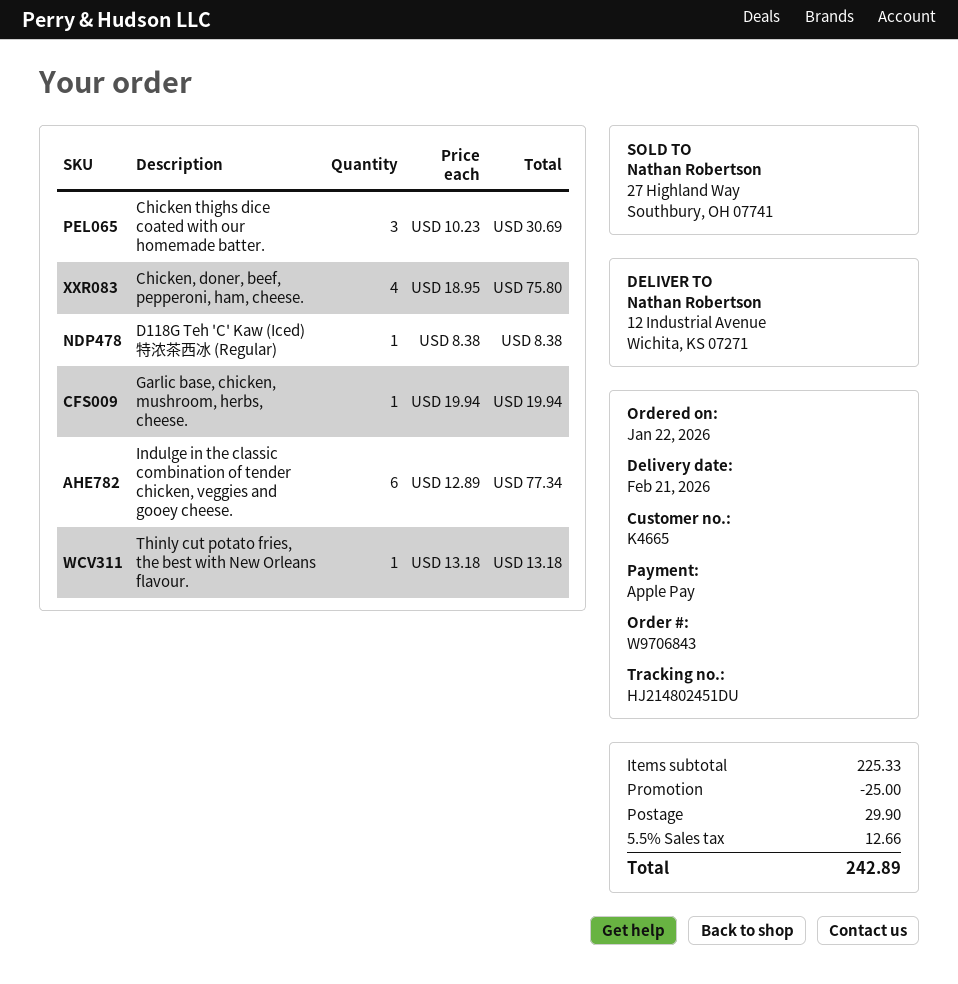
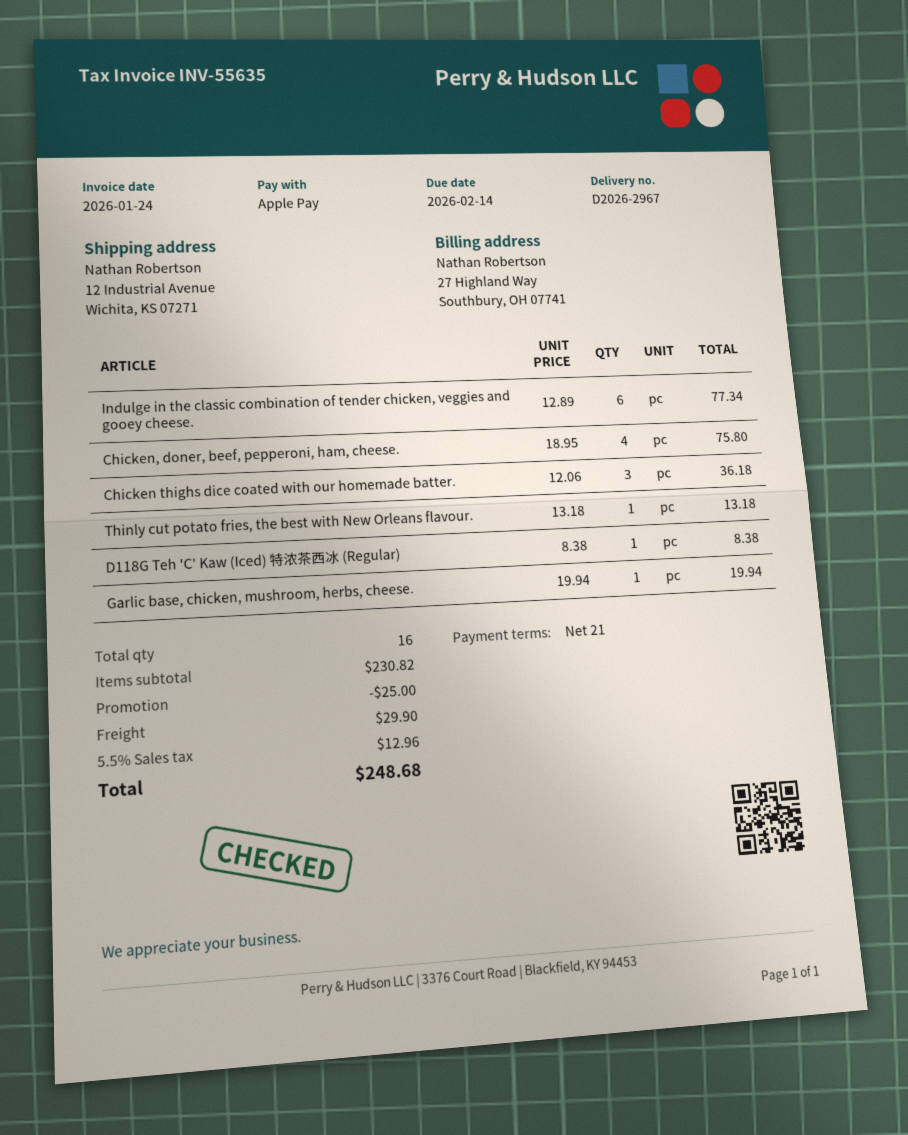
Chicken thighs dice coated with our homemade batter.: 3 x 10.23 = 30.69 -> 3 x 12.06 = 36.18
subtotal: 225.33 -> 230.82
tax: 5.5% = 12.66 -> 5.5% = 12.96
total: 242.89 -> 248.68

